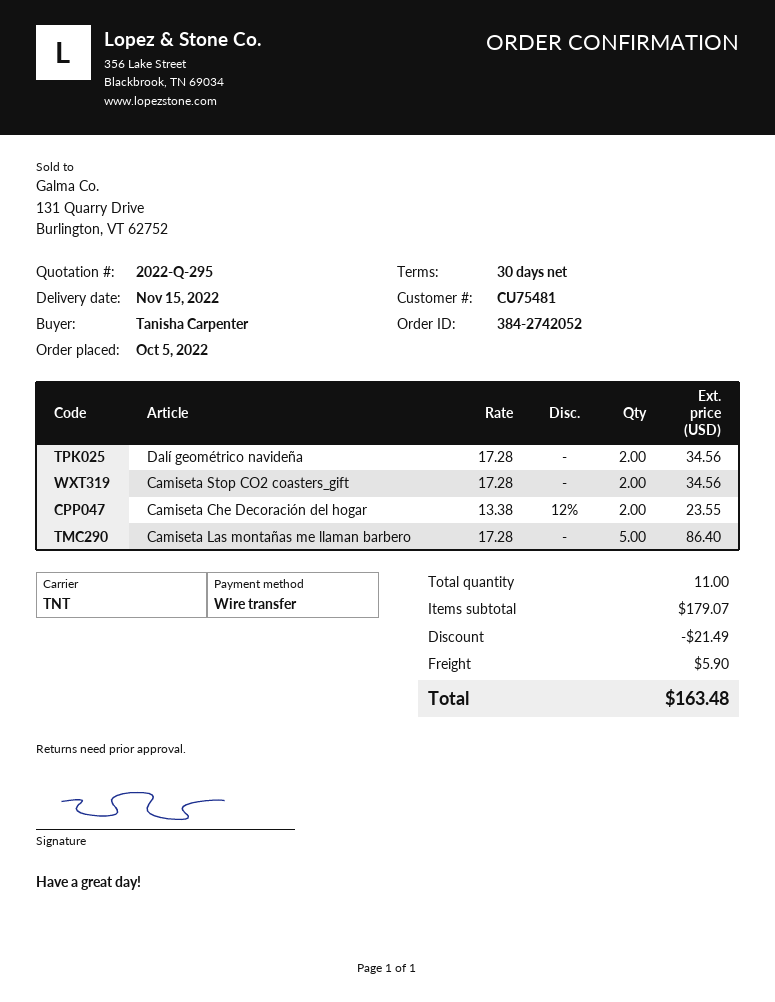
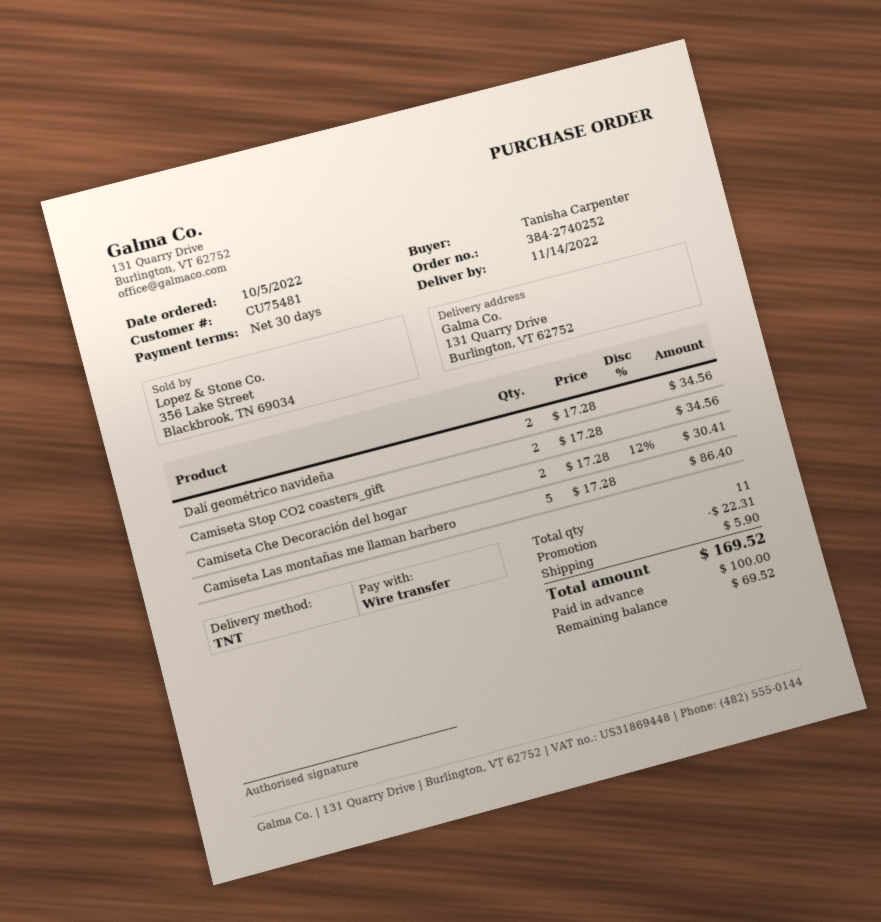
order number: 384-2742052 -> 384-2740252
delivery date: 2022-11-15 -> 2022-11-14
Camiseta Che Decoración del hogar: 2 x 13.38 - 12% = 23.55 -> 2 x 17.28 - 12% = 30.41
discount: 21.49 -> 22.31
total: 163.48 -> 169.52

